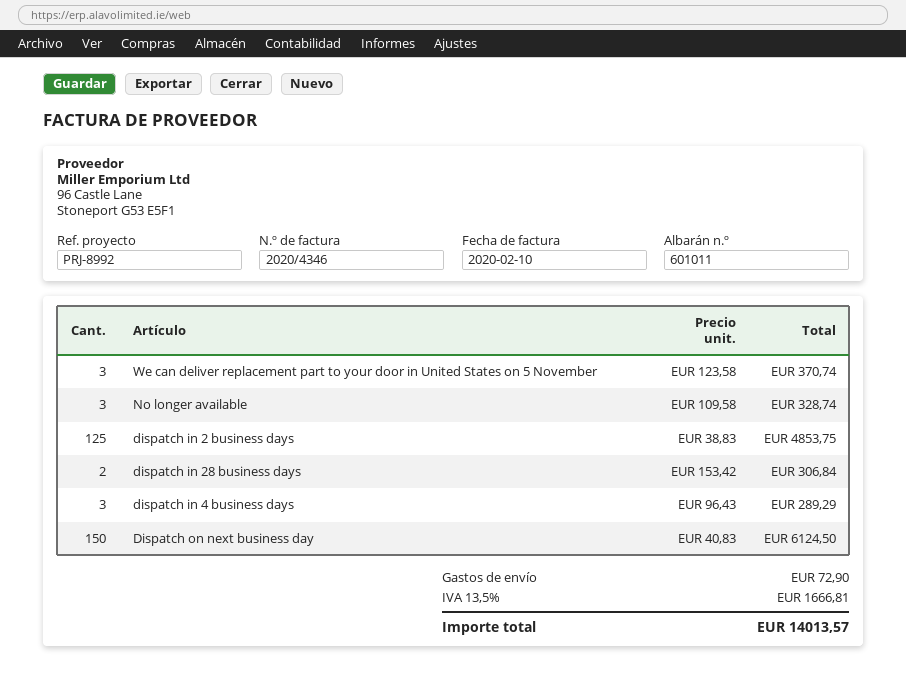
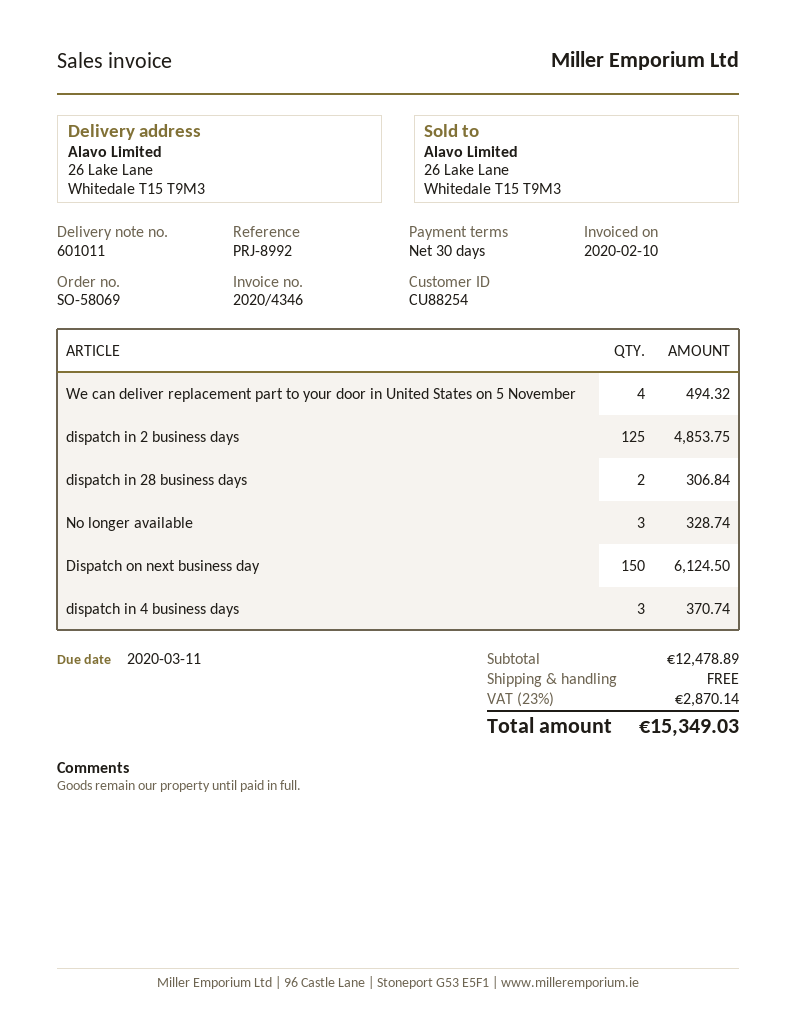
We can deliver replacement part to your door in United States on 5 November: 3 for 370.74 -> 4 for 494.32
dispatch in 4 business days: 3 for 289.29 -> 3 for 370.74
shipping: 72.90 -> 0.00
tax: 13.5% = 1666.81 -> 23% = 2870.14
total: 14013.57 -> 15349.03

